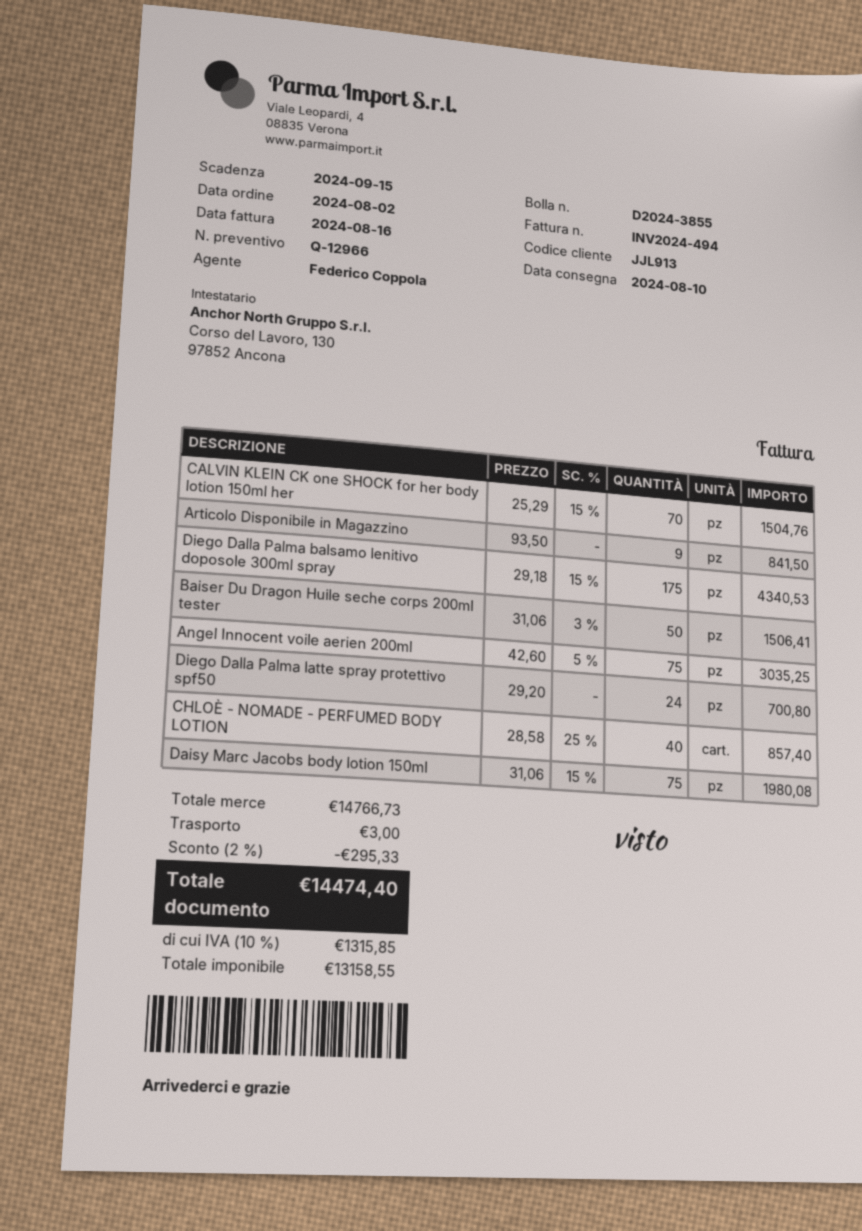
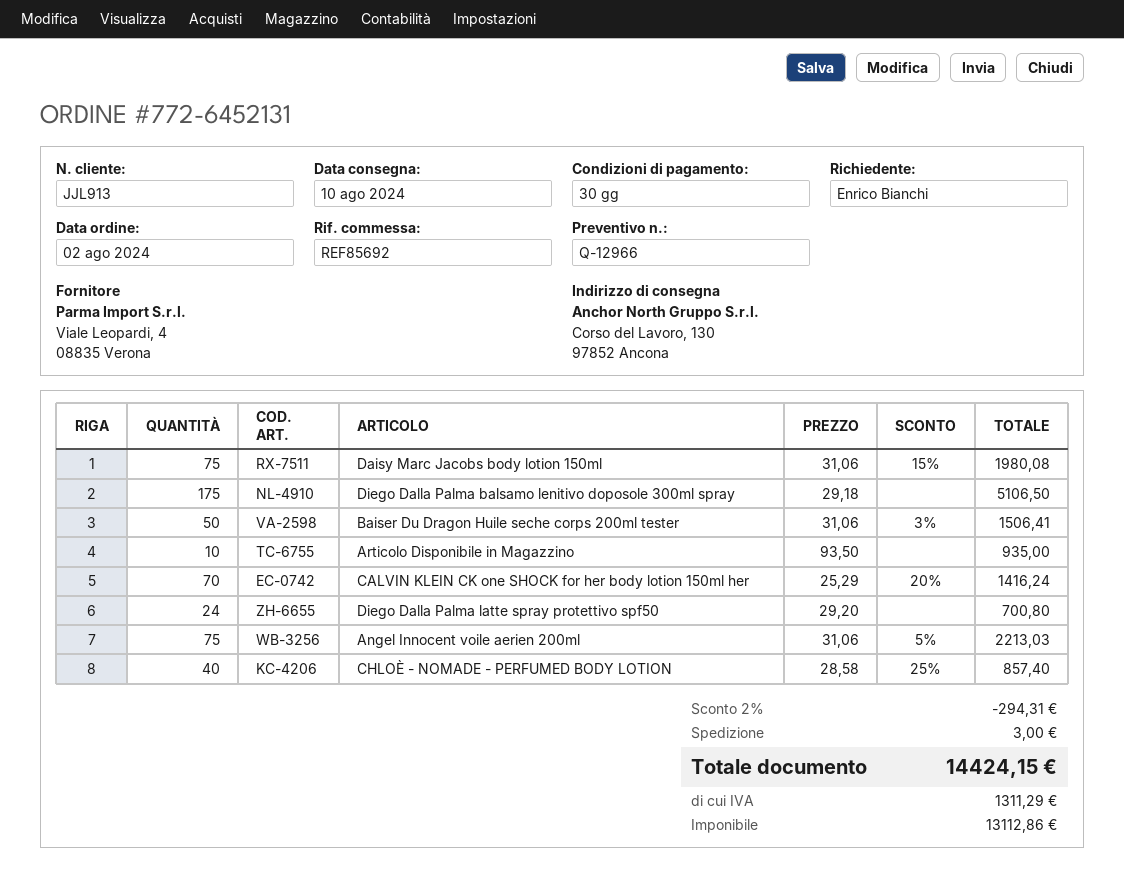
CALVIN KLEIN CK one SHOCK for her body lotion 150ml her: 70 x 25.29 - 15% = 1504.76 -> 70 x 25.29 - 20% = 1416.24
Articolo Disponibile in Magazzino: 9 x 93.50 = 841.50 -> 10 x 93.50 = 935.00
Diego Dalla Palma balsamo lenitivo doposole 300ml spray: 175 x 29.18 - 15% = 4340.53 -> 175 x 29.18 = 5106.50
Angel Innocent voile aerien 200ml: 75 x 42.60 - 5% = 3035.25 -> 75 x 31.06 - 5% = 2213.03
discount: 2% = 295.33 -> 2% = 294.31
net: 13158.55 -> 13112.86
tax: 1315.85 -> 1311.29
total: 14474.40 -> 14424.15

